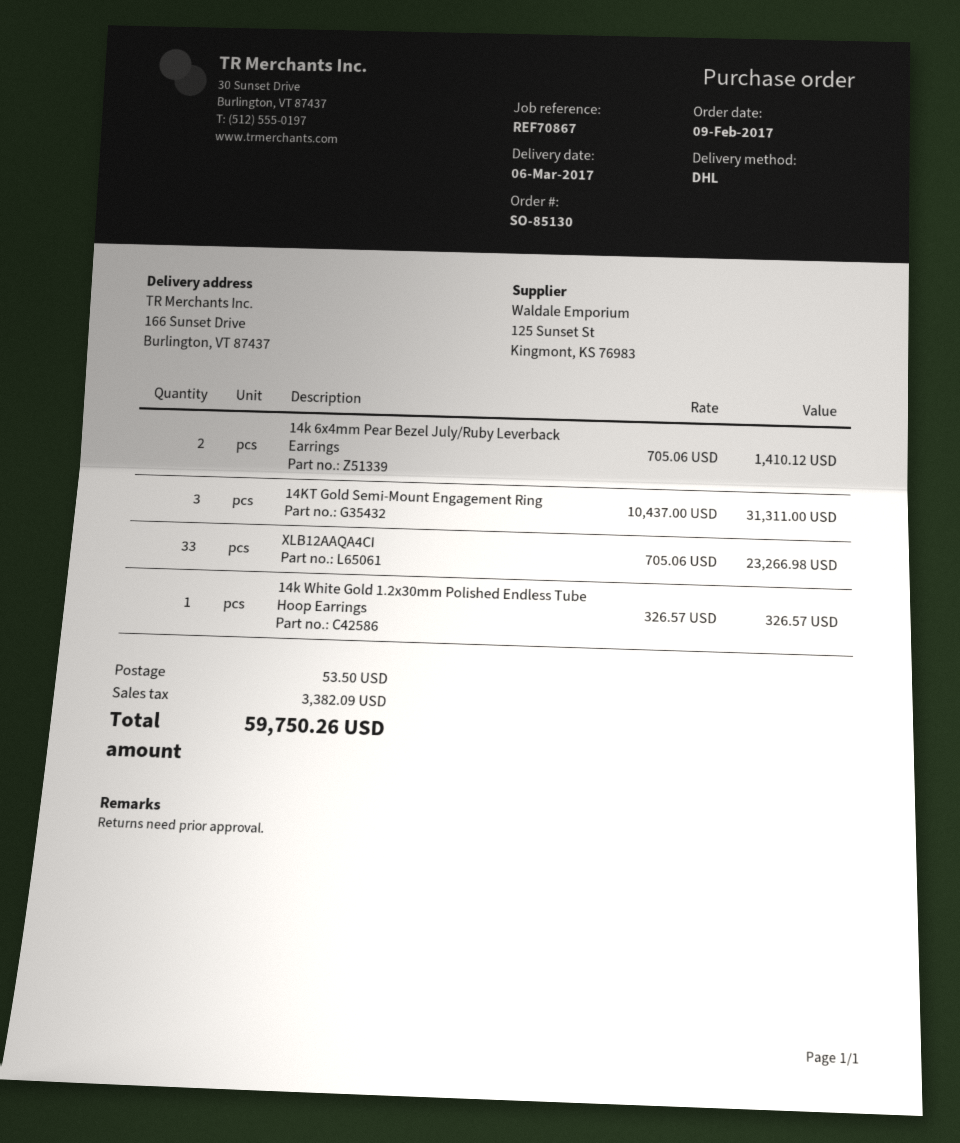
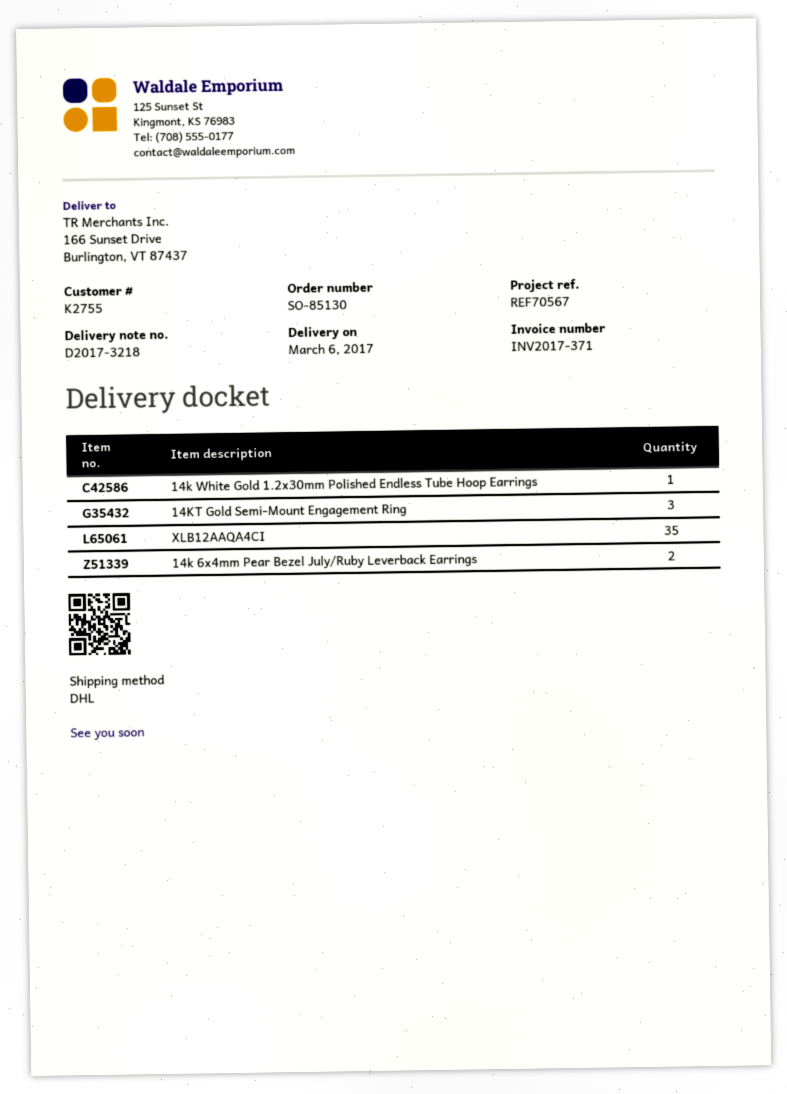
reference: REF70867 -> REF70567
XLB12AAQA4CI: 33 -> 35

